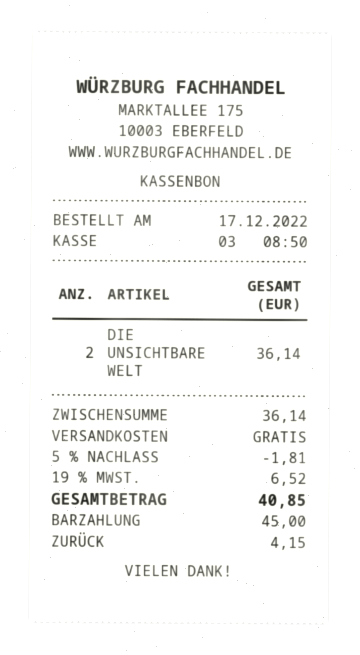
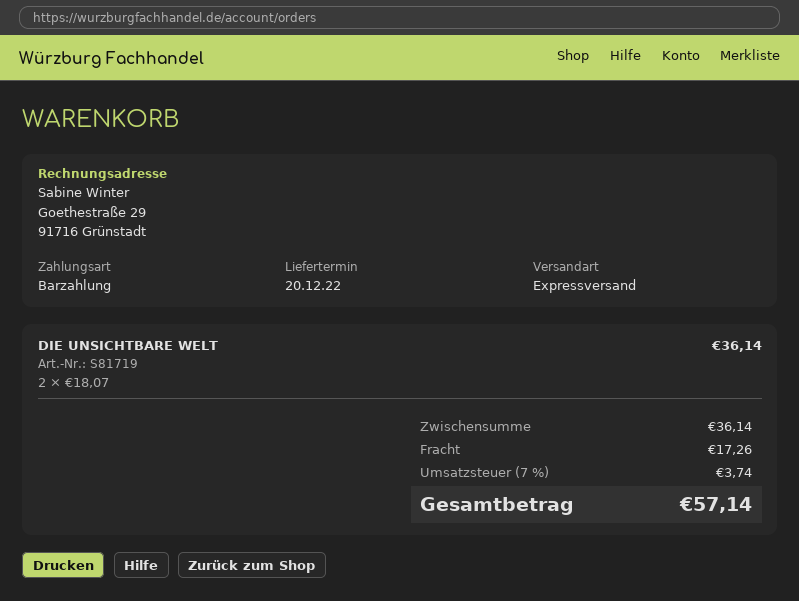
discount: 5% = 1.81 -> none
shipping: 0.00 -> 17.26
tax: 19% = 6.52 -> 7% = 3.74
total: 40.85 -> 57.14

